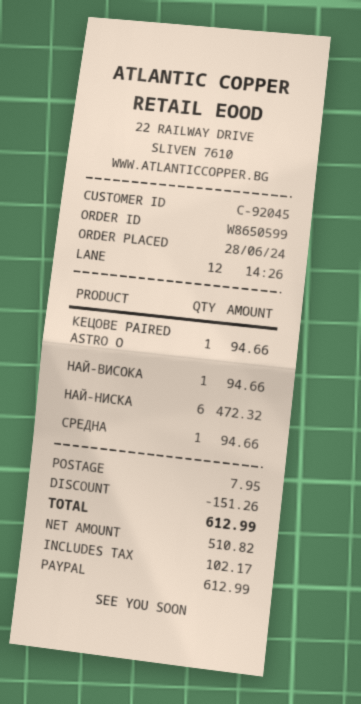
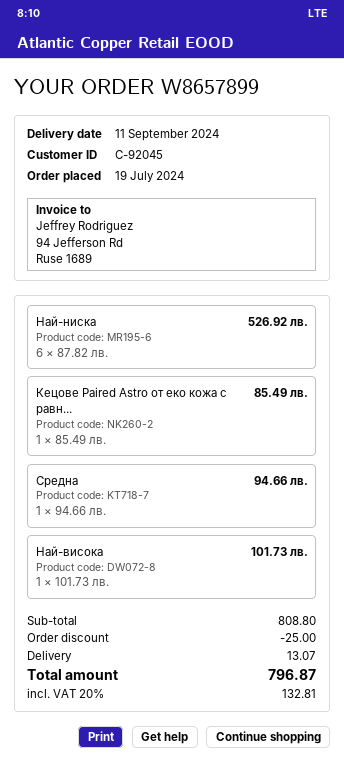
order number: W8650599 -> W8657899
order date: 2024-06-28 -> 2024-07-19
КЕЦОВЕ PAIRED ASTRO О: 1 for 94.66 -> 1 for 85.49
НАЙ-ВИСОКА: 1 for 94.66 -> 1 for 101.73
НАЙ-НИСКА: 6 for 472.32 -> 6 for 526.92
discount: 151.26 -> 25.00
shipping: 7.95 -> 13.07
tax: 102.17 -> 132.81
total: 612.99 -> 796.87

